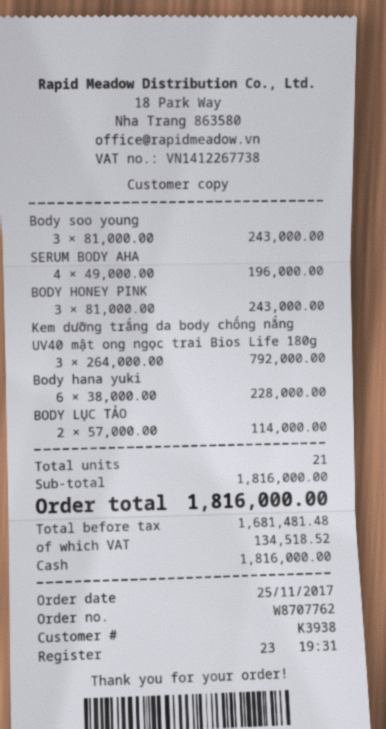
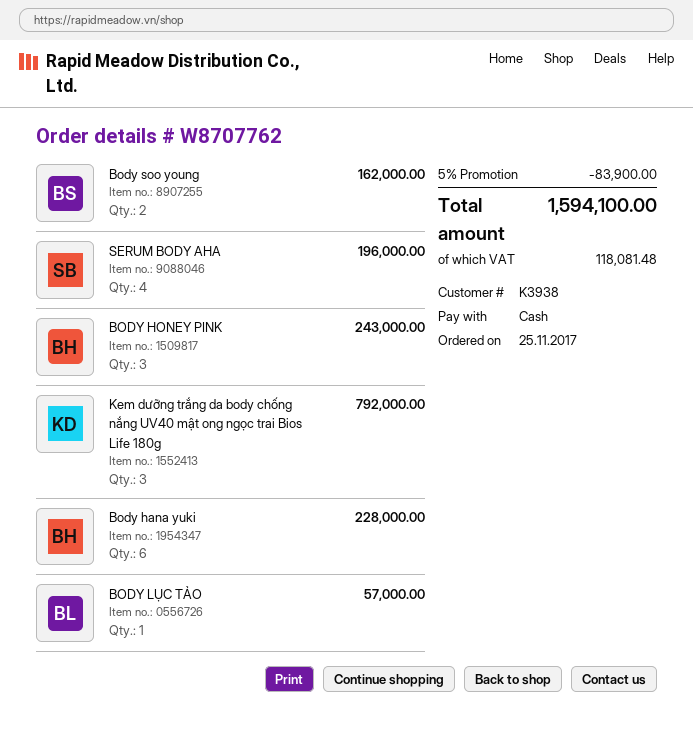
Body soo young: 3 for 243000.00 -> 2 for 162000.00
BODY LỤC TẢO: 2 for 114000.00 -> 1 for 57000.00
discount: none -> 5% = 83900.00
tax: 134518.52 -> 118081.48
total: 1816000.00 -> 1594100.00

